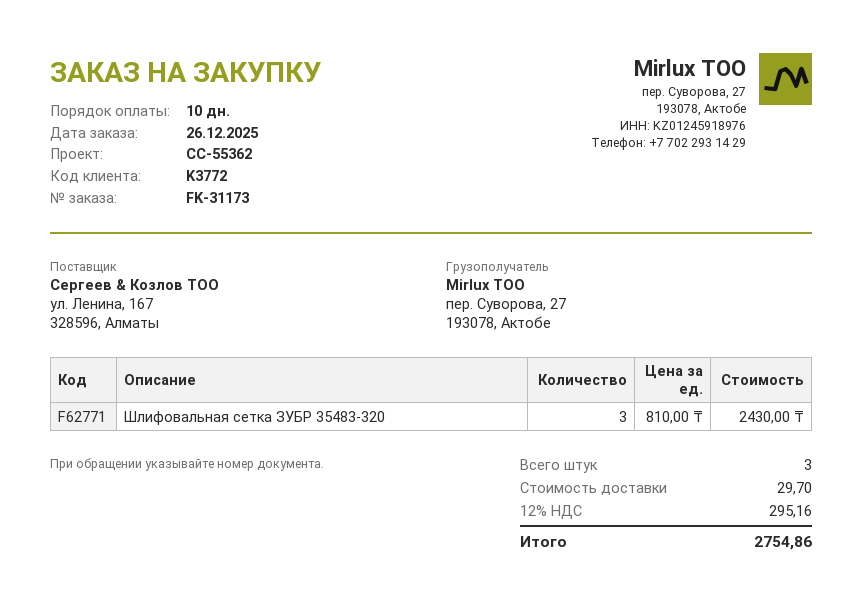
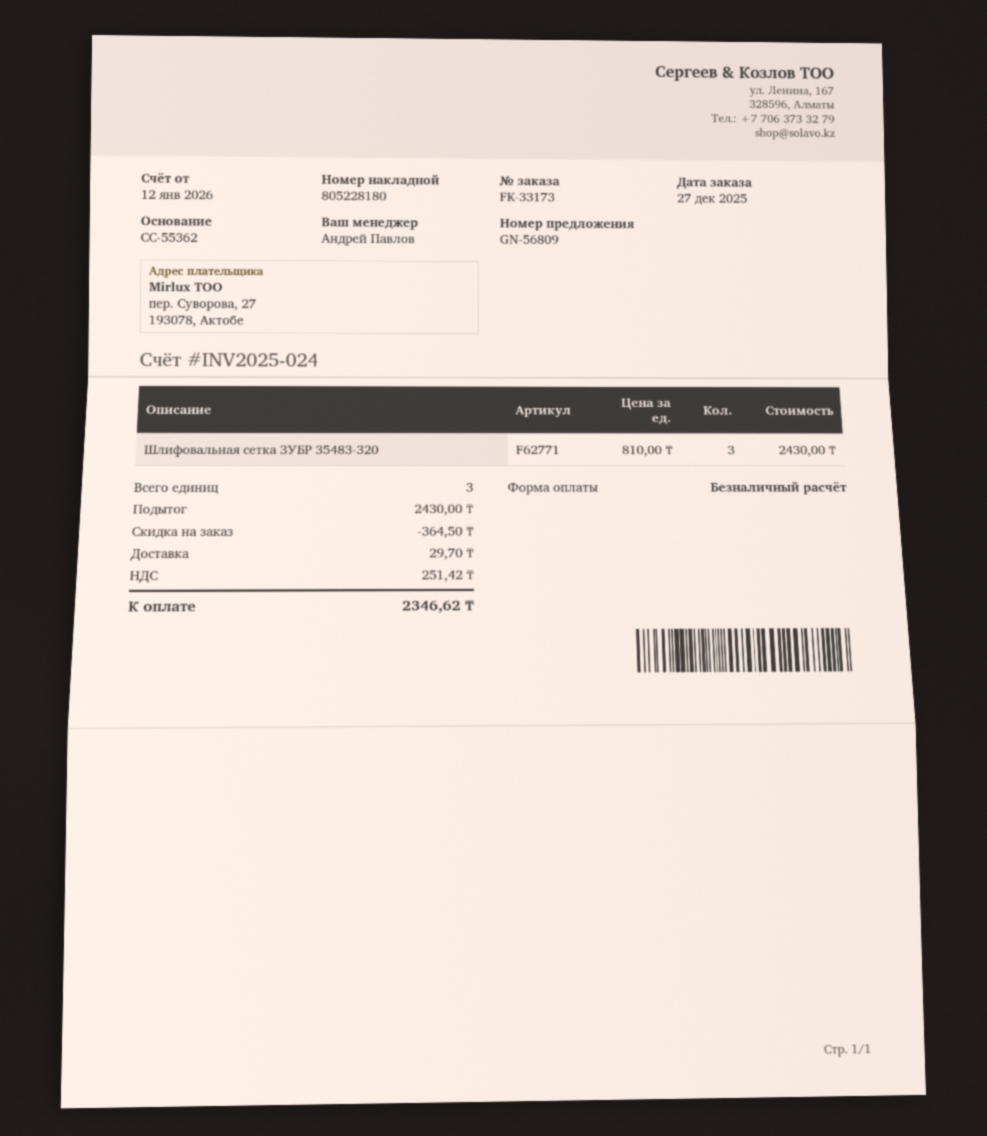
order number: FK-31173 -> FK-33173
order date: 2025-12-26 -> 2025-12-27
discount: none -> 364.50
tax: 295.16 -> 251.42
total: 2754.86 -> 2346.62

